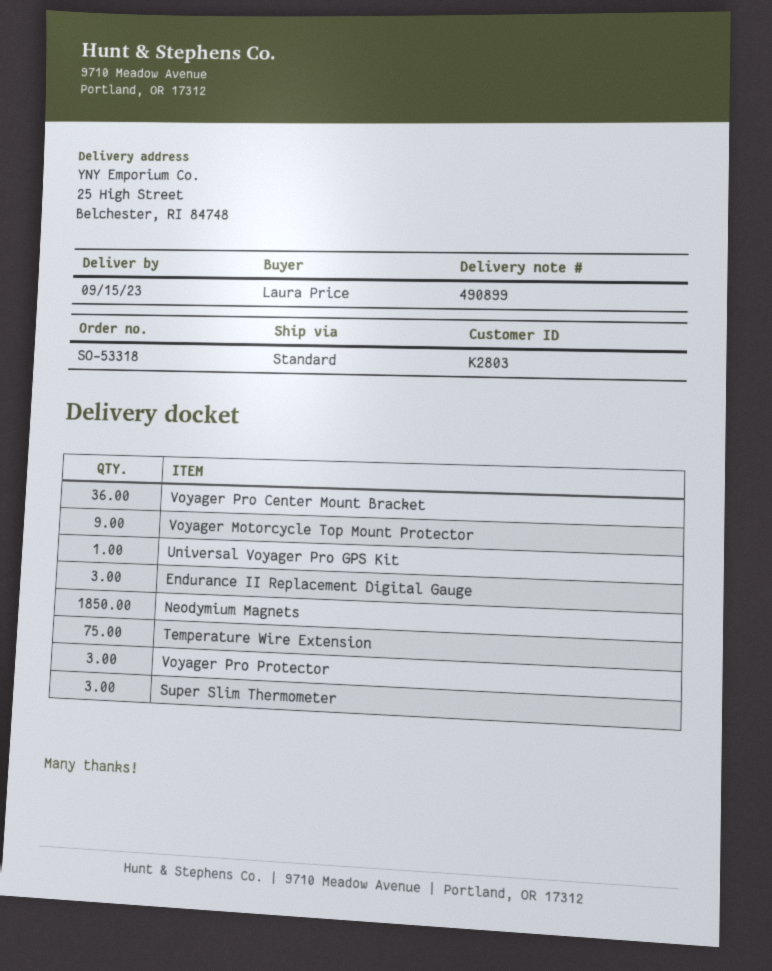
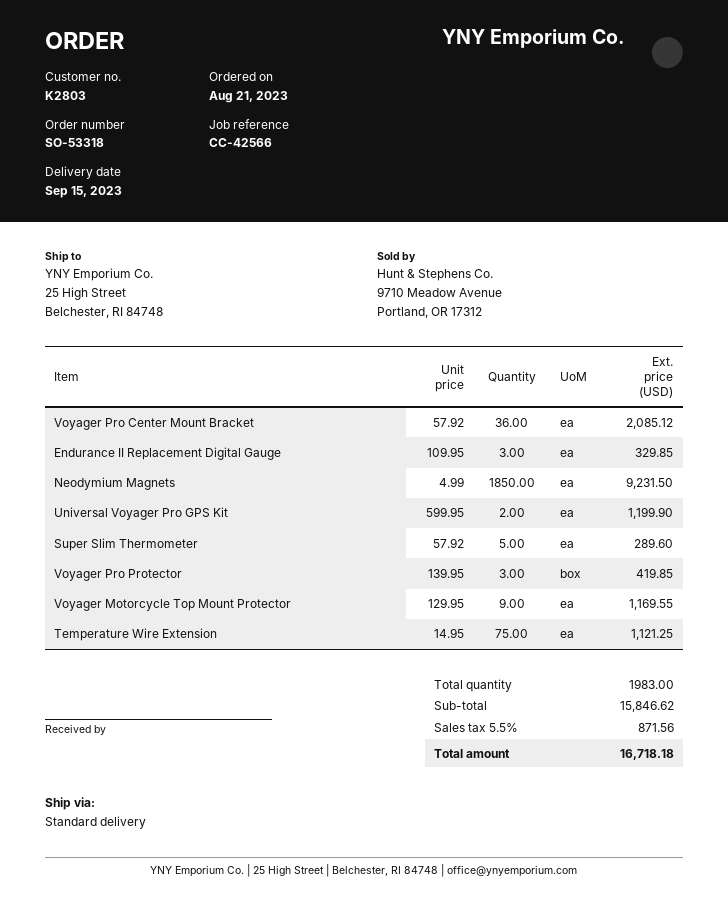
Universal Voyager Pro GPS Kit: 1 -> 2
Super Slim Thermometer: 3 -> 5

